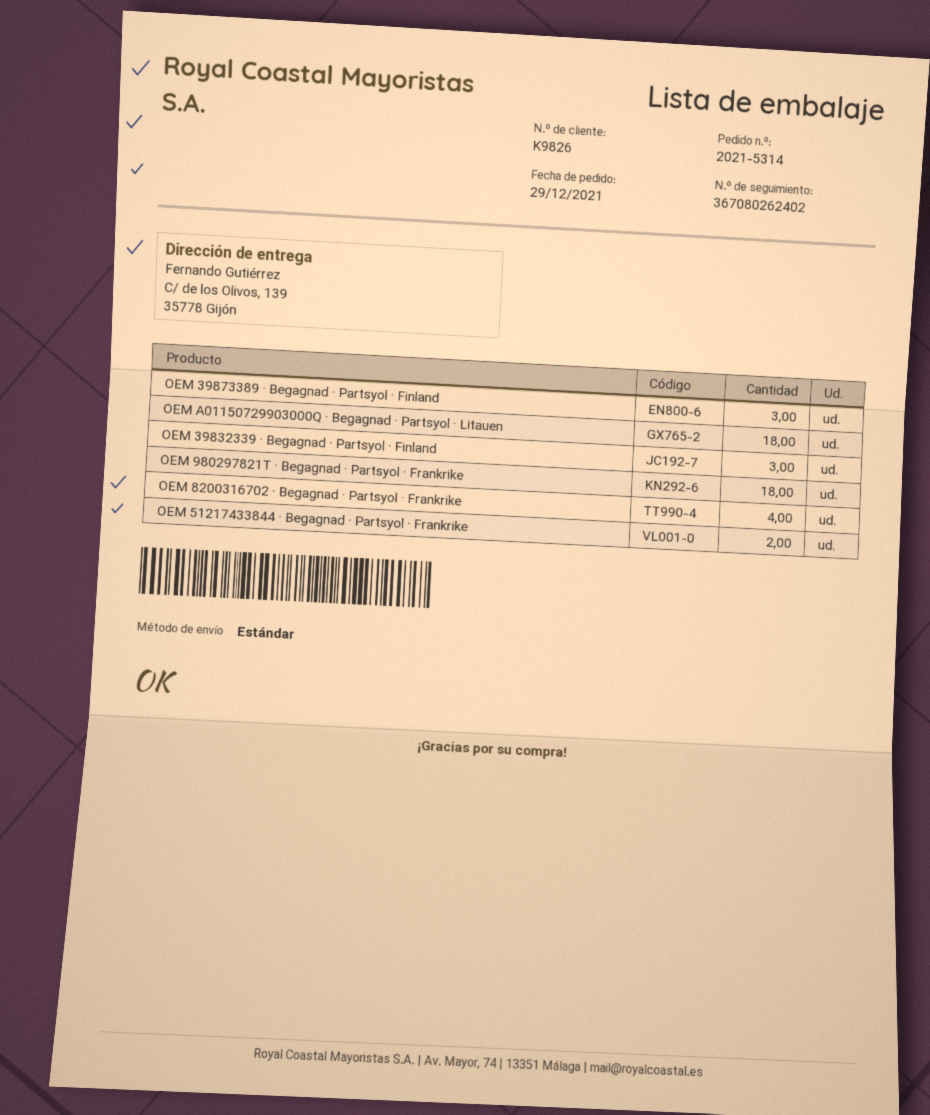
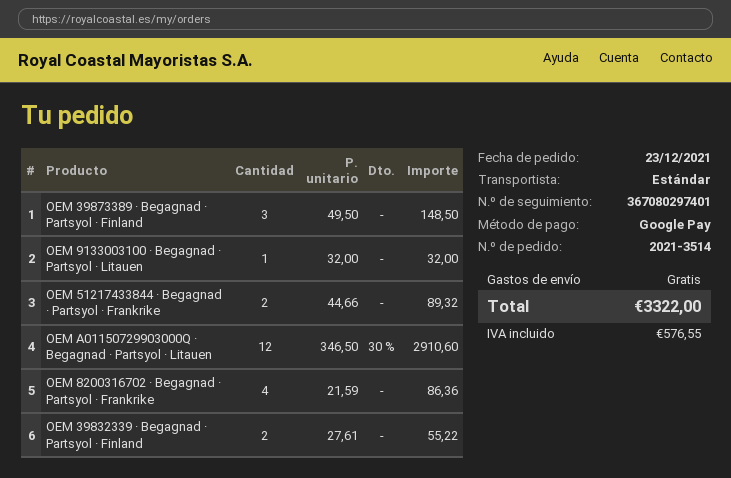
order number: 2021-5314 -> 2021-3514
order date: 2021-12-29 -> 2021-12-23
tracking number: 367080262402 -> 367080297401
OEM A01150729903000Q · Begagnad · Partsyol · Litauen: 18 -> 12
OEM 39832339 · Begagnad · Partsyol · Finland: 3 -> 2
OEM 980297821T · Begagnad · Partsyol · Frankrike: 18 -> none
OEM 9133003100 · Begagnad · Partsyol · Litauen: none -> 1

